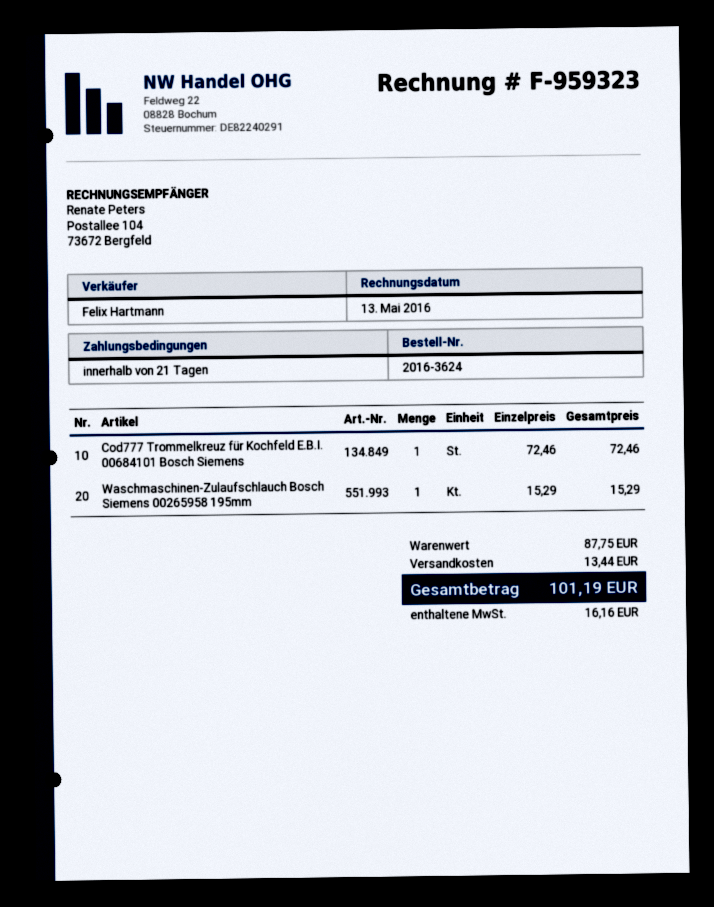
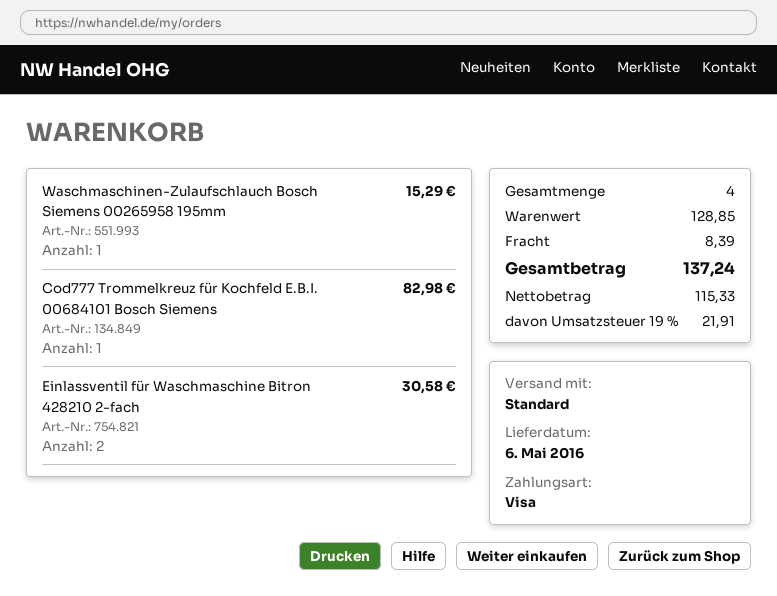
Cod777 Trommelkreuz für Kochfeld E.B.I. 00684101 Bosch Siemens: 1 for 72.46 -> 1 for 82.98
Einlassventil für Waschmaschine Bitron 428210 2-fach: none -> 2 for 30.58
subtotal: 87.75 -> 128.85
shipping: 13.44 -> 8.39
tax: 16.16 -> 21.91
total: 101.19 -> 137.24

